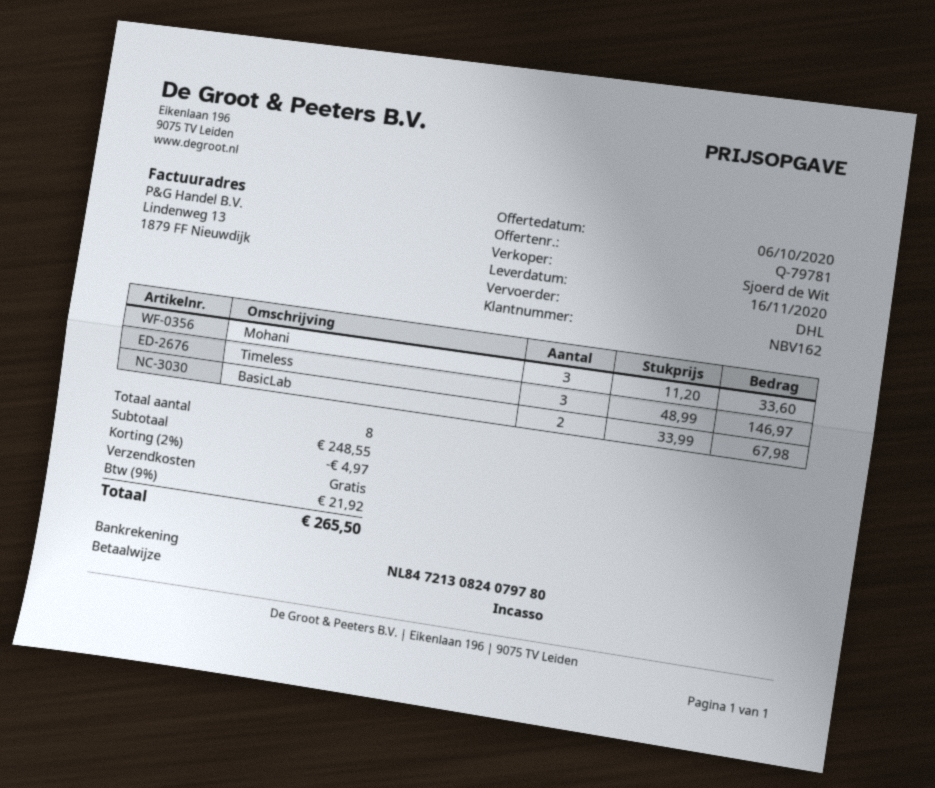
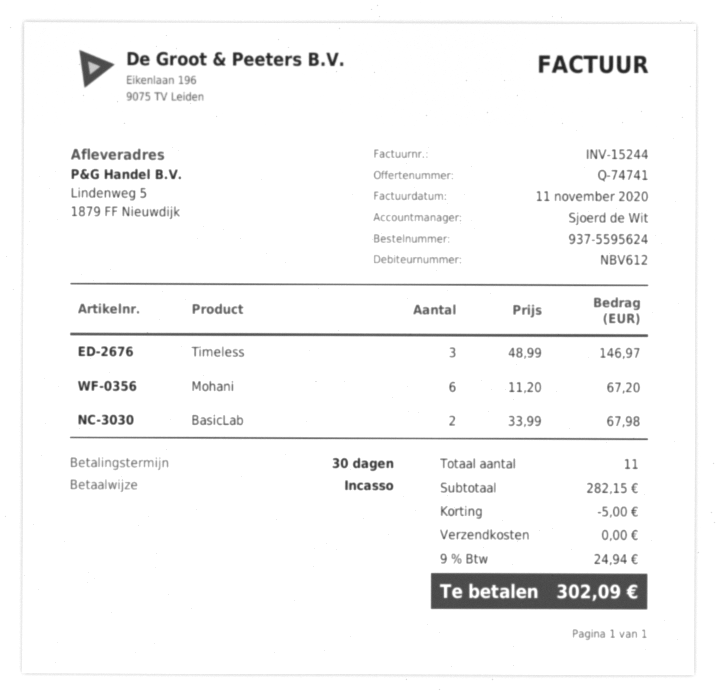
quote number: Q-79781 -> Q-74741
customer number: NBV162 -> NBV612
Mohani: 3 x 11.20 = 33.60 -> 6 x 11.20 = 67.20
total quantity: 8 -> 11
subtotal: 248.55 -> 282.15
discount: 4.97 -> 5.00
tax: 9% = 21.92 -> 9% = 24.94
total: 265.50 -> 302.09

